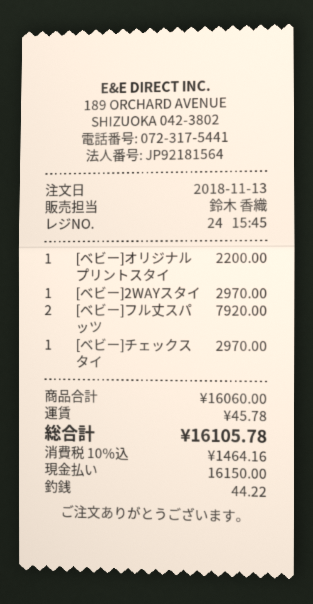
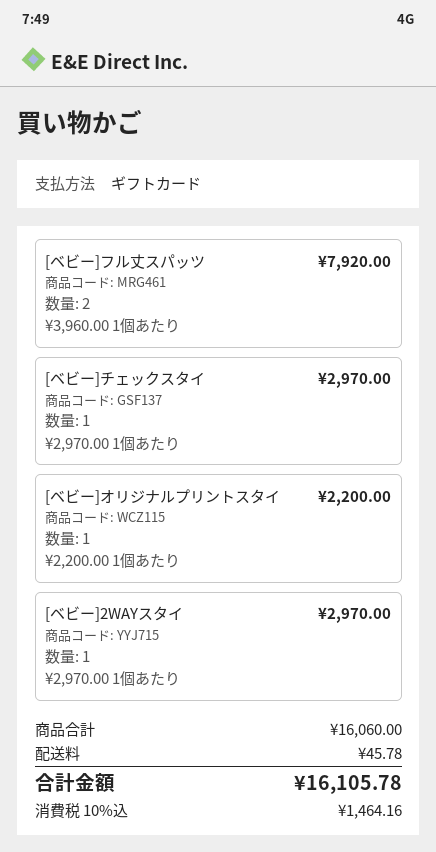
payment method: cash -> gift card

